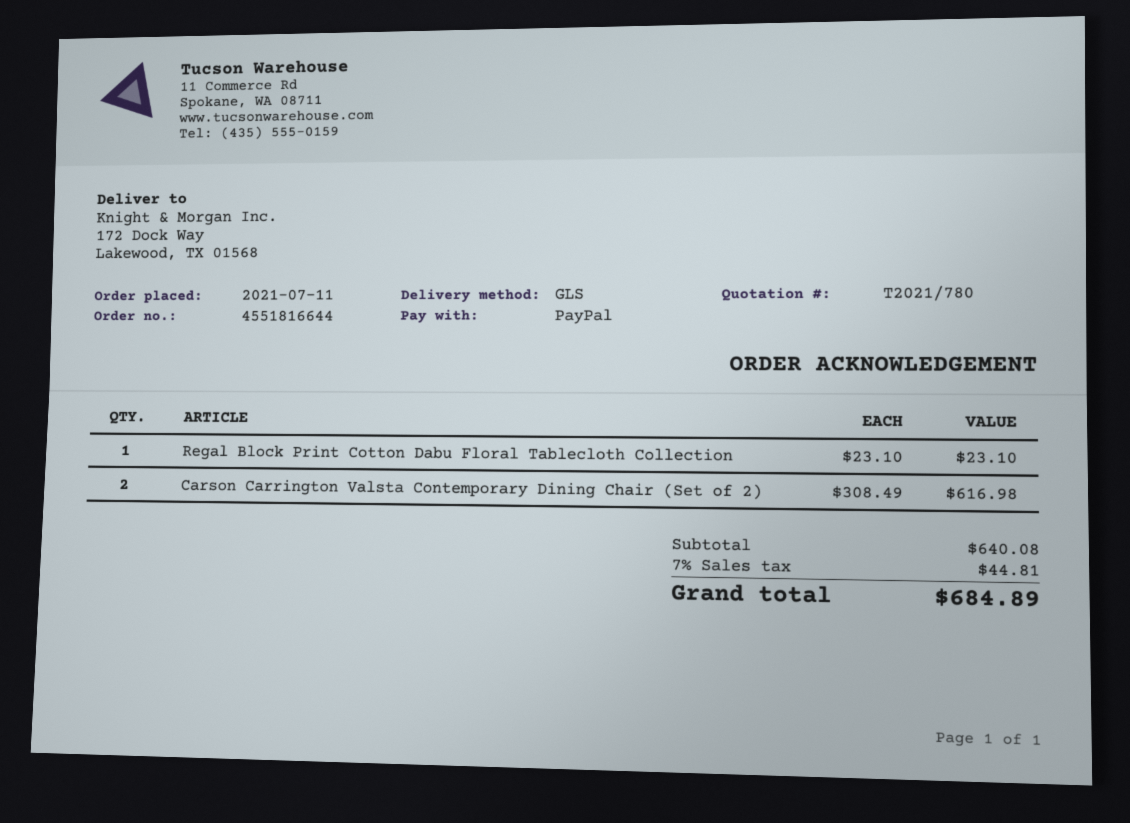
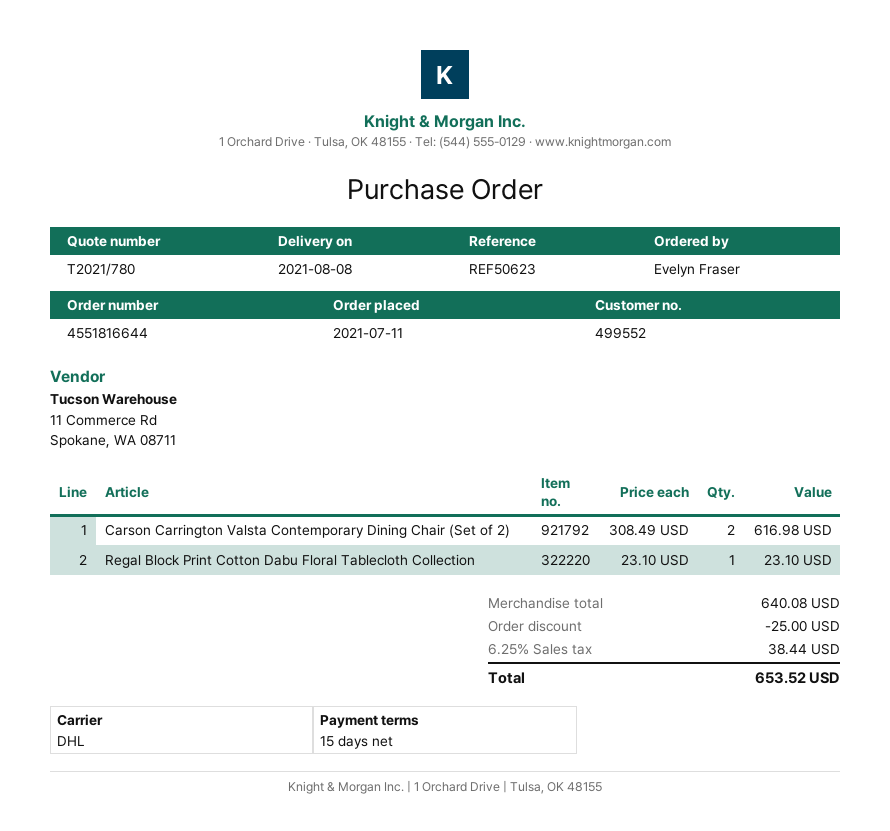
shipping method: GLS -> DHL
discount: none -> 25.00
tax: 7% = 44.81 -> 6.25% = 38.44
total: 684.89 -> 653.52

